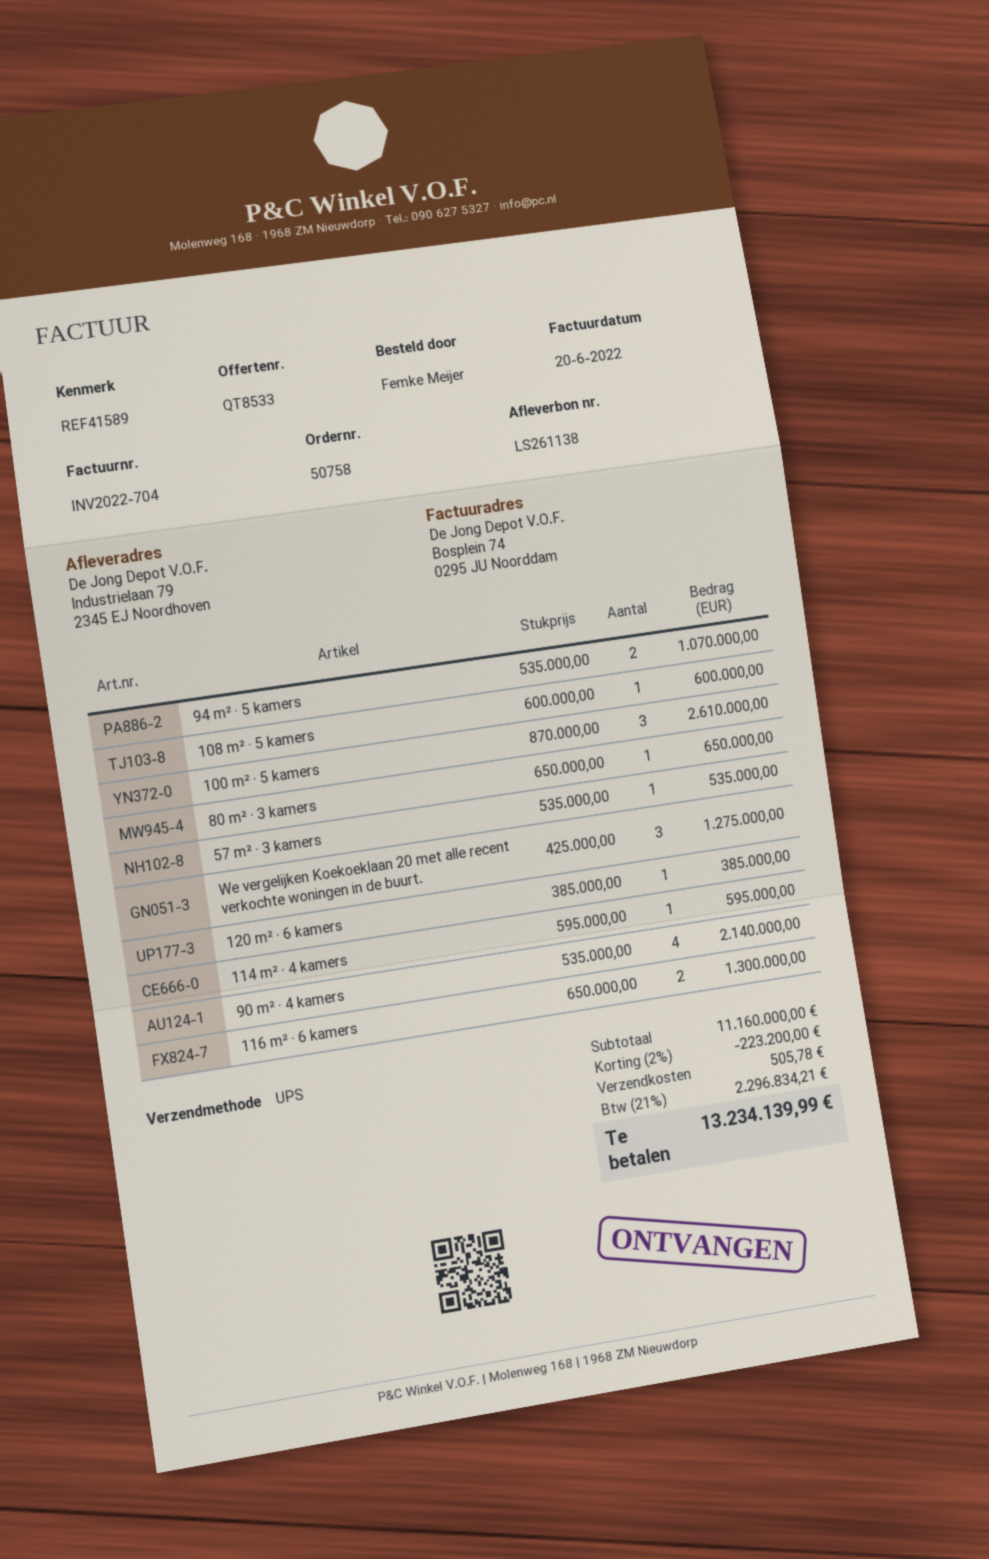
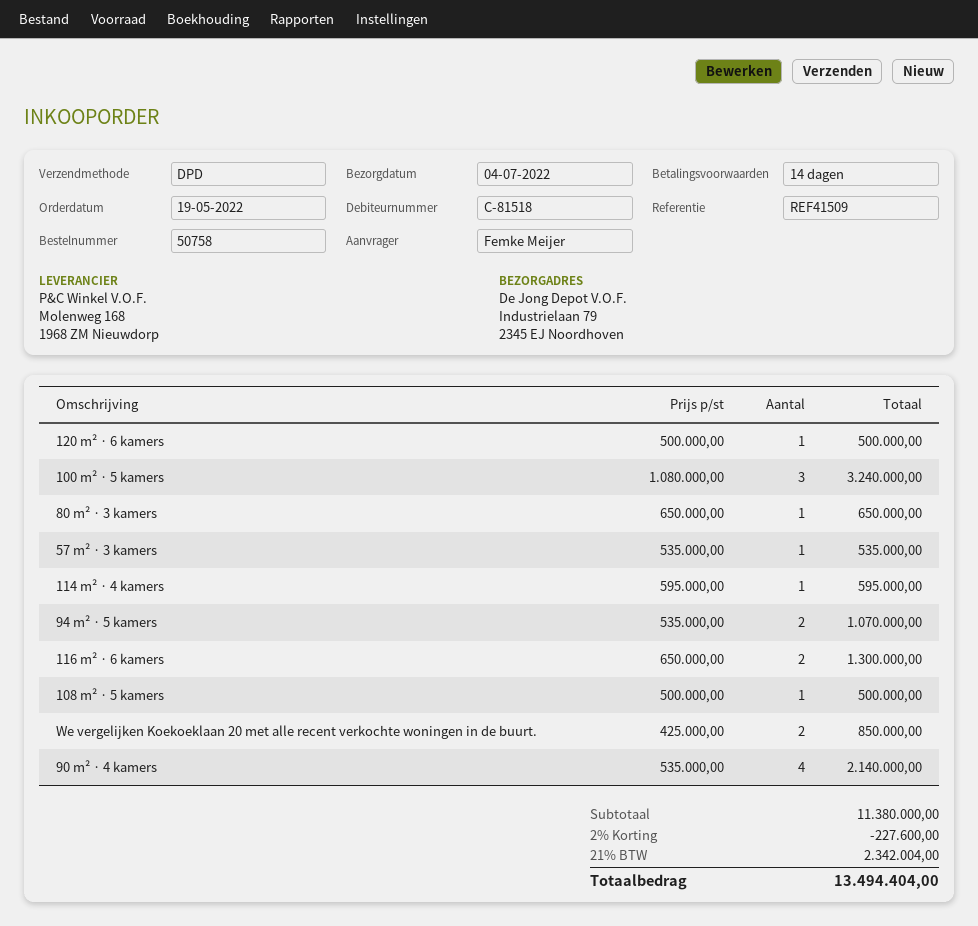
reference: REF41589 -> REF41509
shipping method: UPS -> DPD
108 m² · 5 kamers: 1 x 600000.00 = 600000.00 -> 1 x 500000.00 = 500000.00
100 m² · 5 kamers: 3 x 870000.00 = 2610000.00 -> 3 x 1080000.00 = 3240000.00
We vergelijken Koekoeklaan 20 met alle recent verkochte woningen in de buurt.: 3 x 425000.00 = 1275000.00 -> 2 x 425000.00 = 850000.00
120 m² · 6 kamers: 1 x 385000.00 = 385000.00 -> 1 x 500000.00 = 500000.00
subtotal: 11160000.00 -> 11380000.00
discount: 2% = 223200.00 -> 2% = 227600.00
shipping: 505.78 -> none
tax: 21% = 2296834.21 -> 21% = 2342004.00
total: 13234139.99 -> 13494404.00

